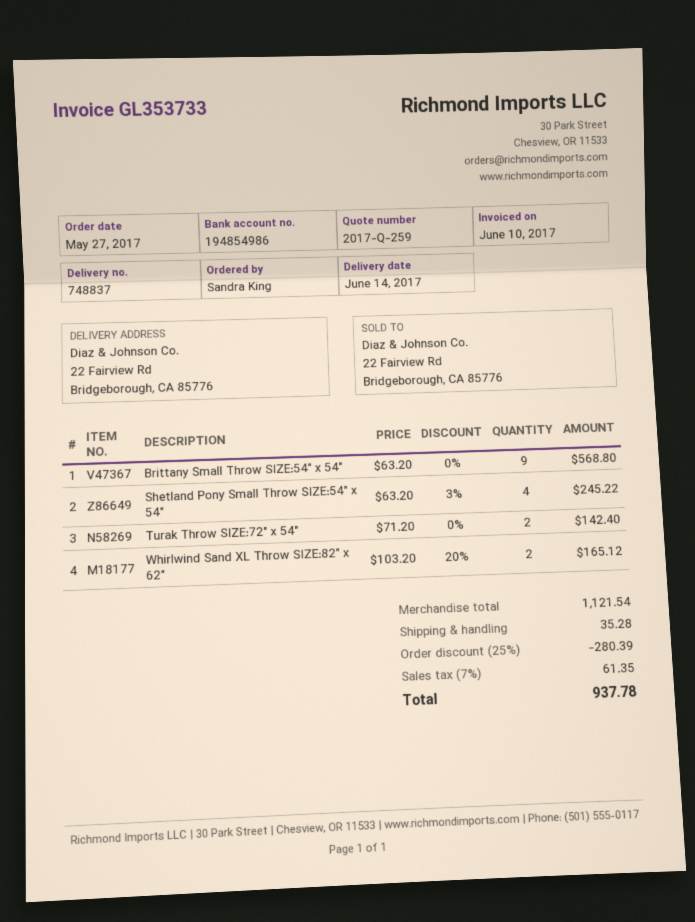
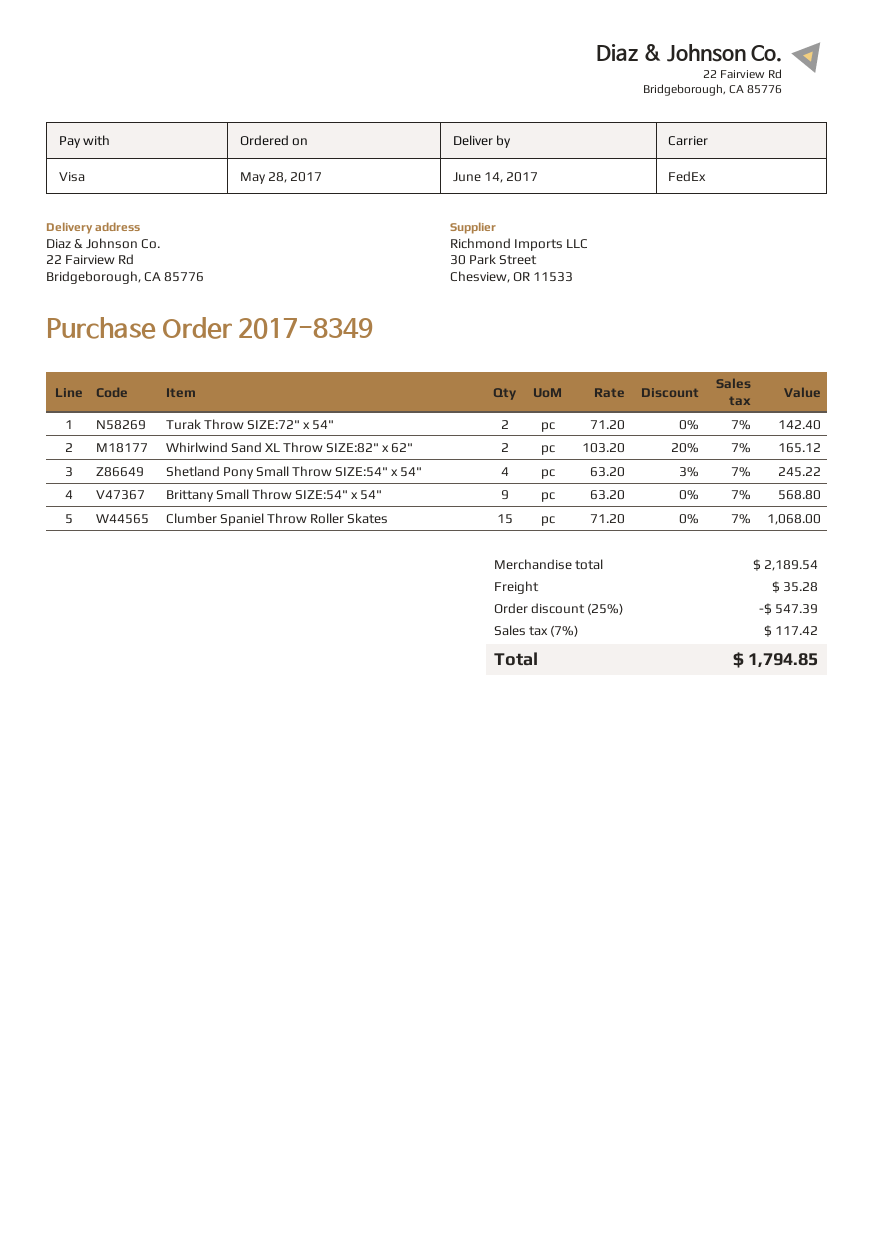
order date: 2017-05-27 -> 2017-05-28
Clumber Spaniel Throw Roller Skates: none -> 15 x 71.20 = 1068.00
subtotal: 1121.54 -> 2189.54
discount: 25% = 280.39 -> 25% = 547.39
tax: 7% = 61.35 -> 7% = 117.42
total: 937.78 -> 1794.85

